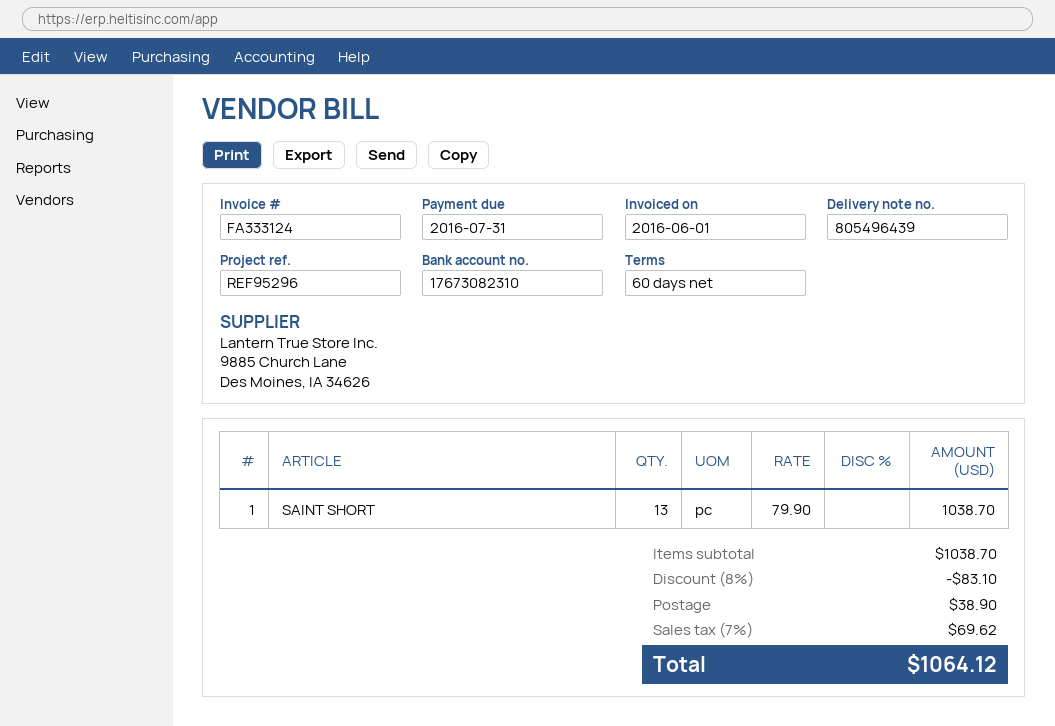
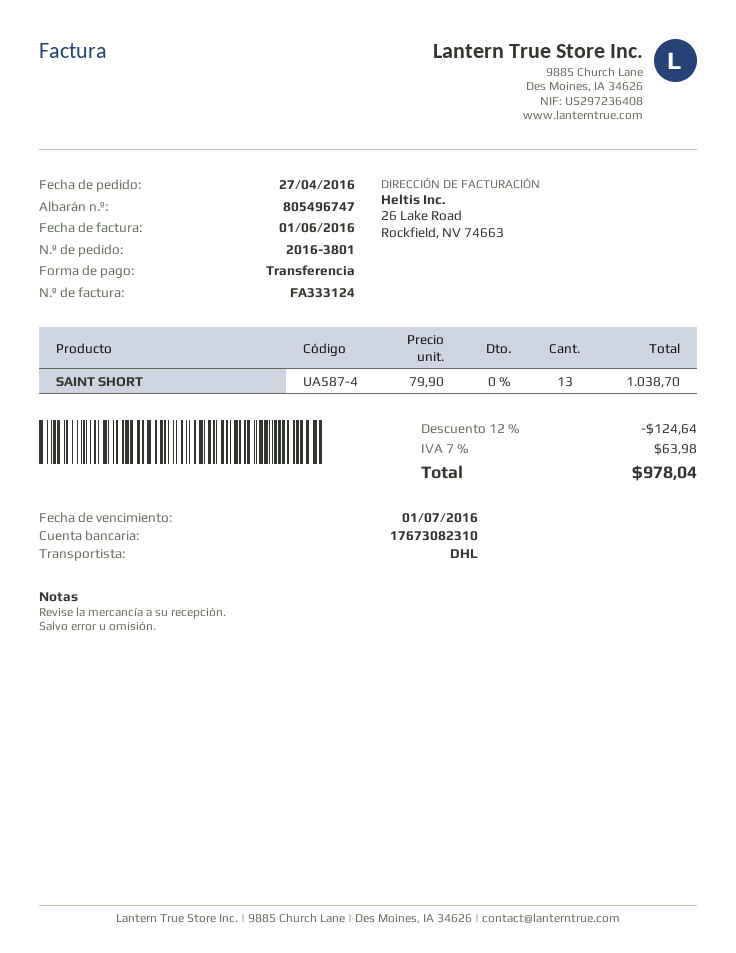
delivery note number: 805496439 -> 805496747
due date: 2016-07-31 -> 2016-07-01
discount: 8% = 83.10 -> 12% = 124.64
shipping: 38.90 -> none
tax: 7% = 69.62 -> 7% = 63.98
total: 1064.12 -> 978.04

